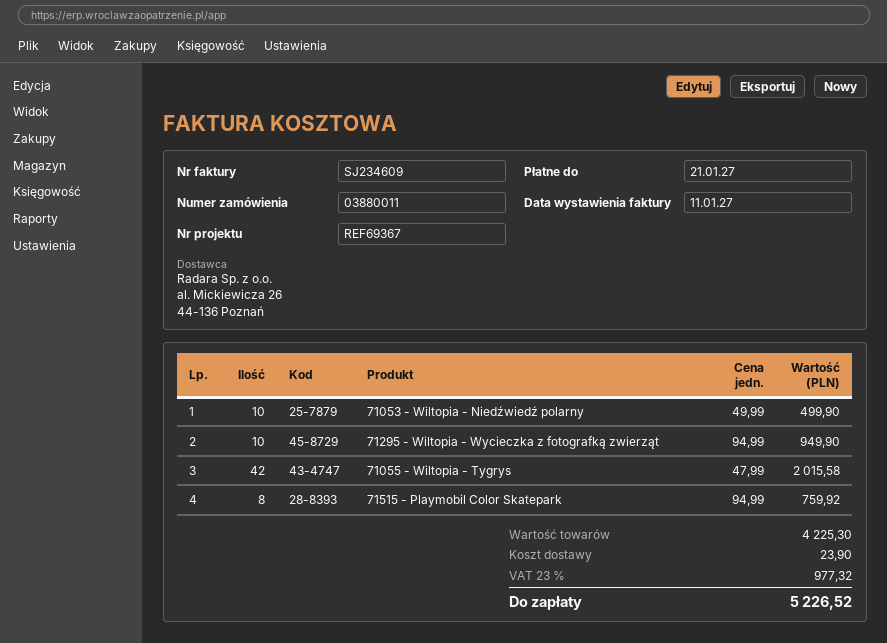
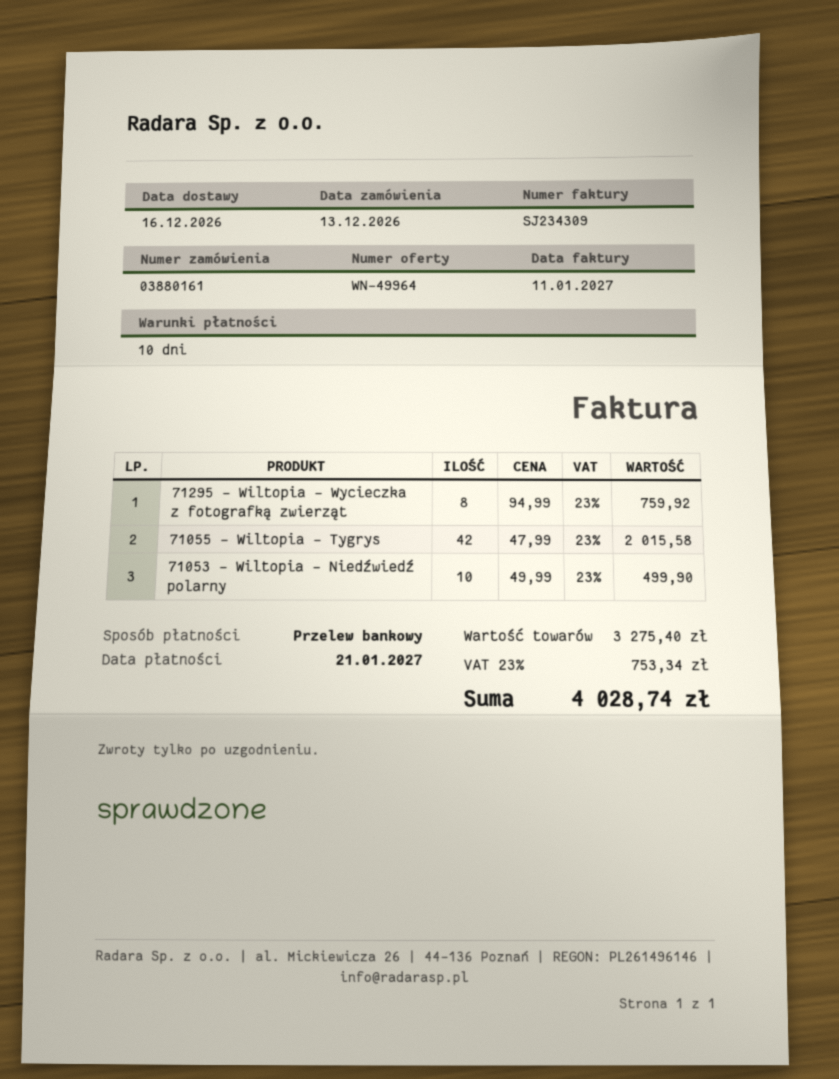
order number: 03880011 -> 03880161
invoice number: SJ234609 -> SJ234309
71295 - Wiltopia - Wycieczka z fotografką zwierząt: 10 x 94.99 = 949.90 -> 8 x 94.99 = 759.92
71515 - Playmobil Color Skatepark: 8 x 94.99 = 759.92 -> none
subtotal: 4225.30 -> 3275.40
shipping: 23.90 -> none
tax: 23% = 977.32 -> 23% = 753.34
total: 5226.52 -> 4028.74

